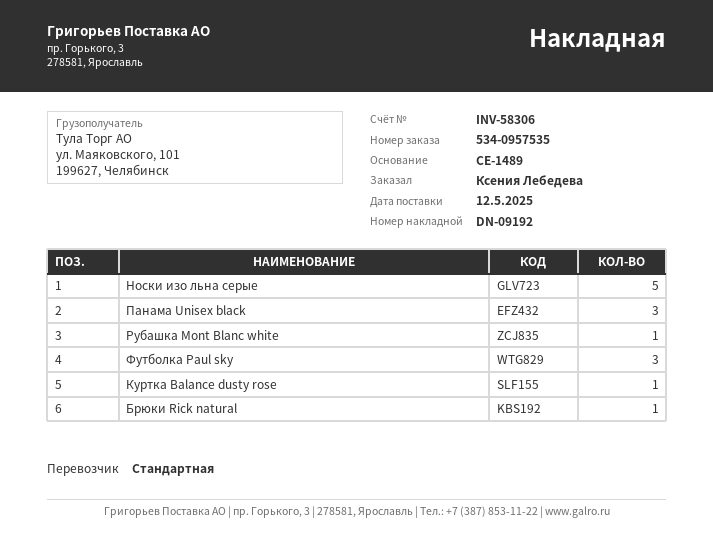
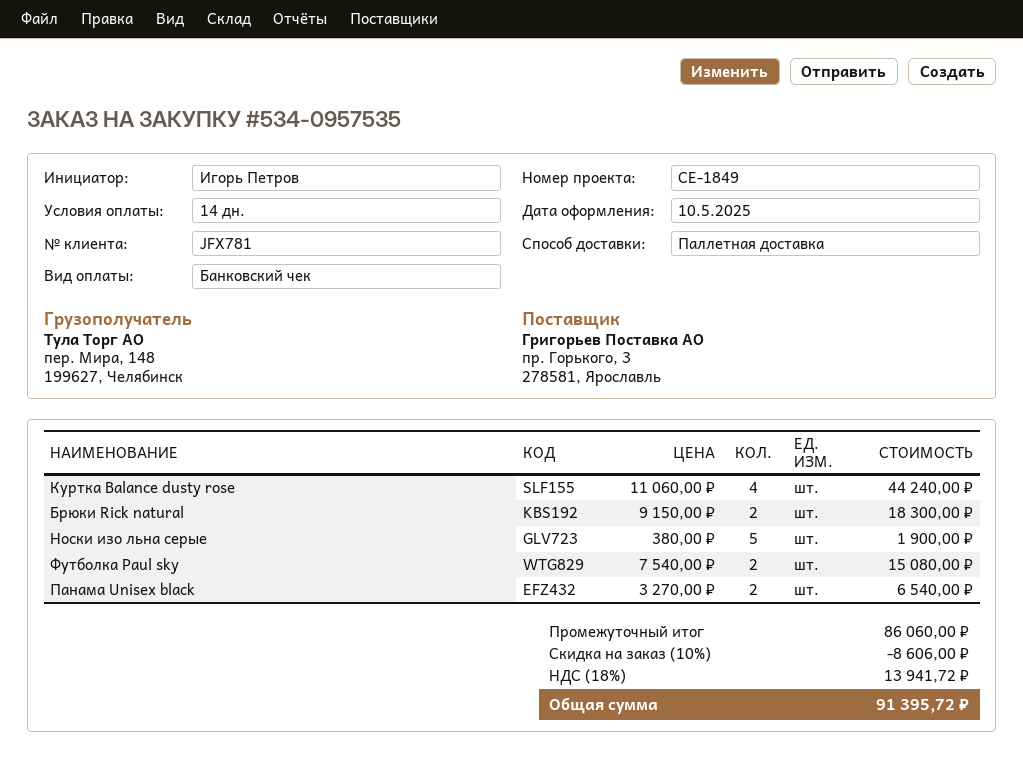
reference: CE-1489 -> CE-1849
ordered by: Ксения Лебедева -> Игорь Петров
shipping method: standard -> pallet freight
ship to: ул. Маяковского, 101, 199627, Челябинск -> пер. Мира, 148, 199627, Челябинск
Панама Unisex black: 3 -> 2
Рубашка Mont Blanc white: 1 -> none
Футболка Paul sky: 3 -> 2
Куртка Balance dusty rose: 1 -> 4
Брюки Rick natural: 1 -> 2

